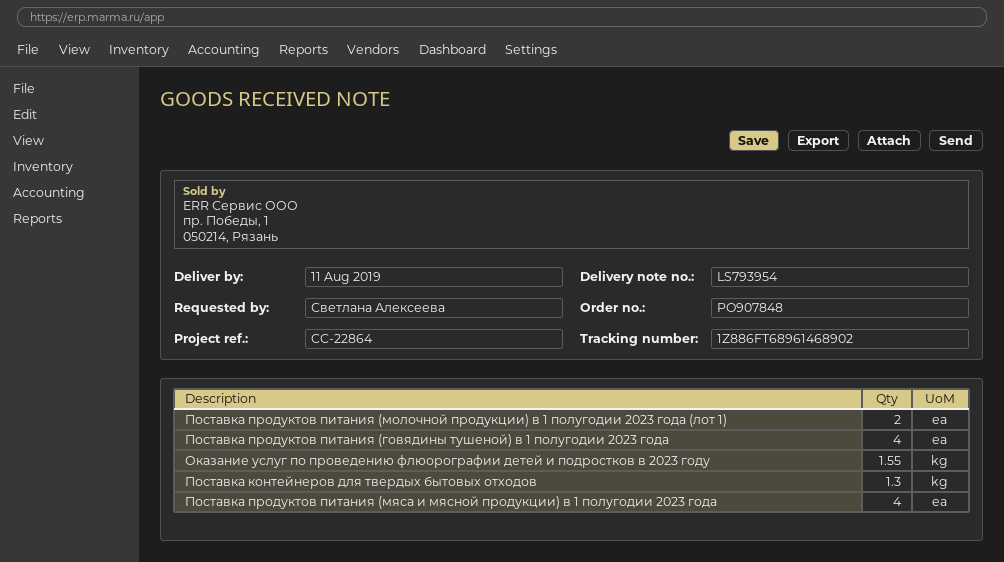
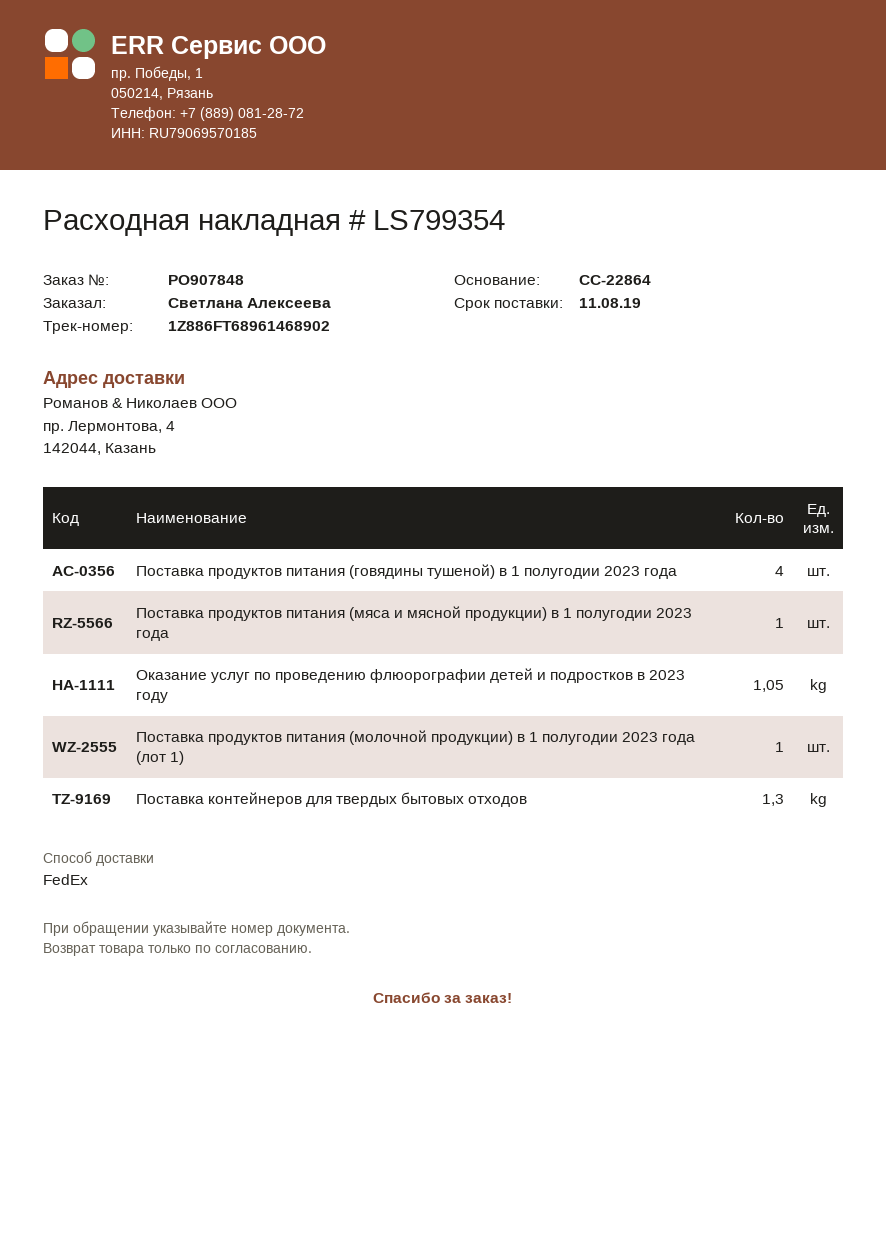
delivery note number: LS793954 -> LS799354
Поставка продуктов питания (молочной продукции) в 1 полугодии 2023 года (лот 1): 2 -> 1
Оказание услуг по проведению флюорографии детей и подростков в 2023 году: 1.55 -> 1.05
Поставка продуктов питания (мяса и мясной продукции) в 1 полугодии 2023 года: 4 -> 1

